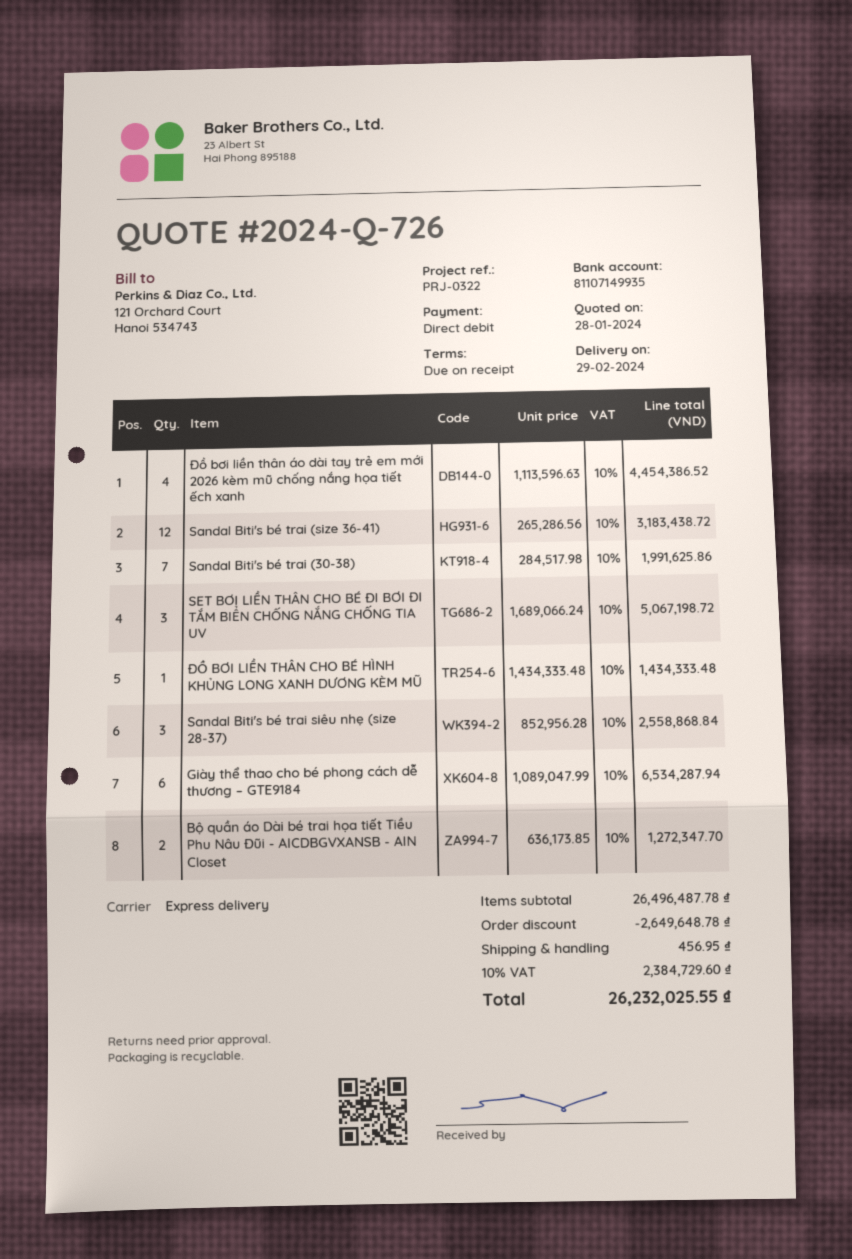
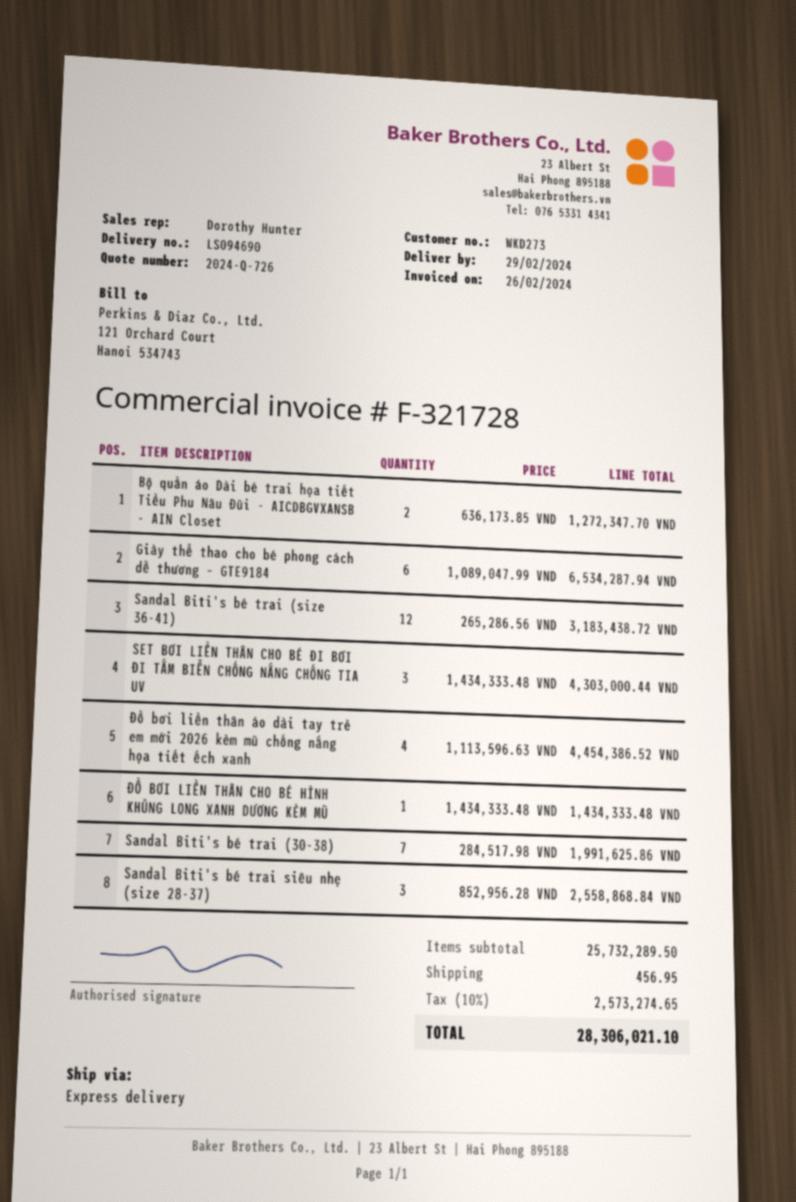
SET BƠI LIỀN THÂN CHO BÉ ĐI BƠI ĐI TẮM BIỂN CHỐNG NẮNG CHỐNG TIA UV: 3 x 1689066.24 = 5067198.72 -> 3 x 1434333.48 = 4303000.44
subtotal: 26496487.78 -> 25732289.50
discount: 2649648.78 -> none
tax: 10% = 2384729.60 -> 10% = 2573274.65
total: 26232025.55 -> 28306021.10

